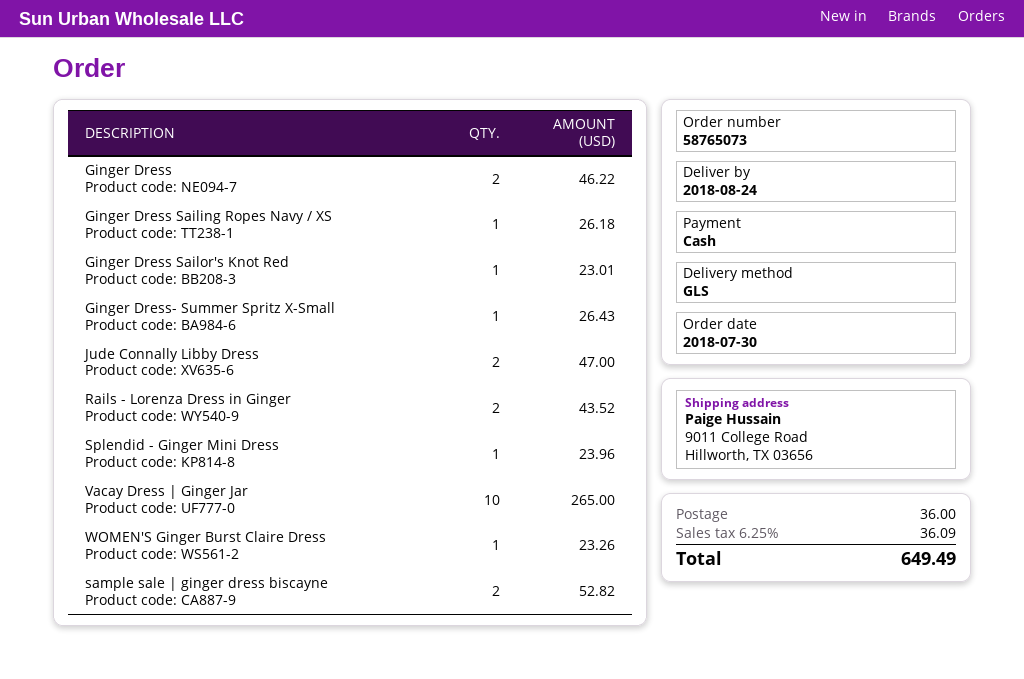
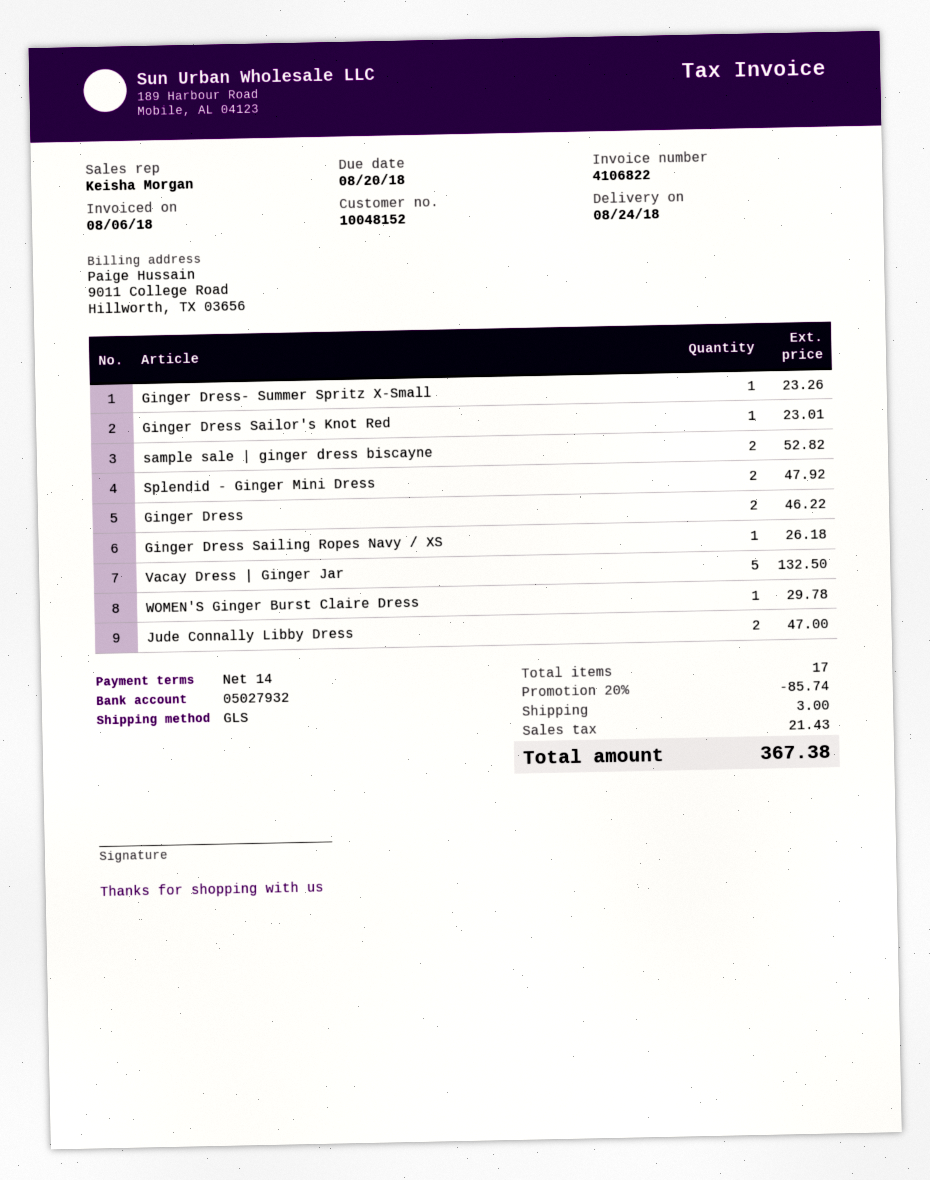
Ginger Dress- Summer Spritz X-Small: 1 for 26.43 -> 1 for 23.26
Rails - Lorenza Dress in Ginger: 2 for 43.52 -> none
Splendid - Ginger Mini Dress: 1 for 23.96 -> 2 for 47.92
Vacay Dress | Ginger Jar: 10 for 265.00 -> 5 for 132.50
WOMEN'S Ginger Burst Claire Dress: 1 for 23.26 -> 1 for 29.78
discount: none -> 20% = 85.74
shipping: 36.00 -> 3.00
tax: 36.09 -> 21.43
total: 649.49 -> 367.38

